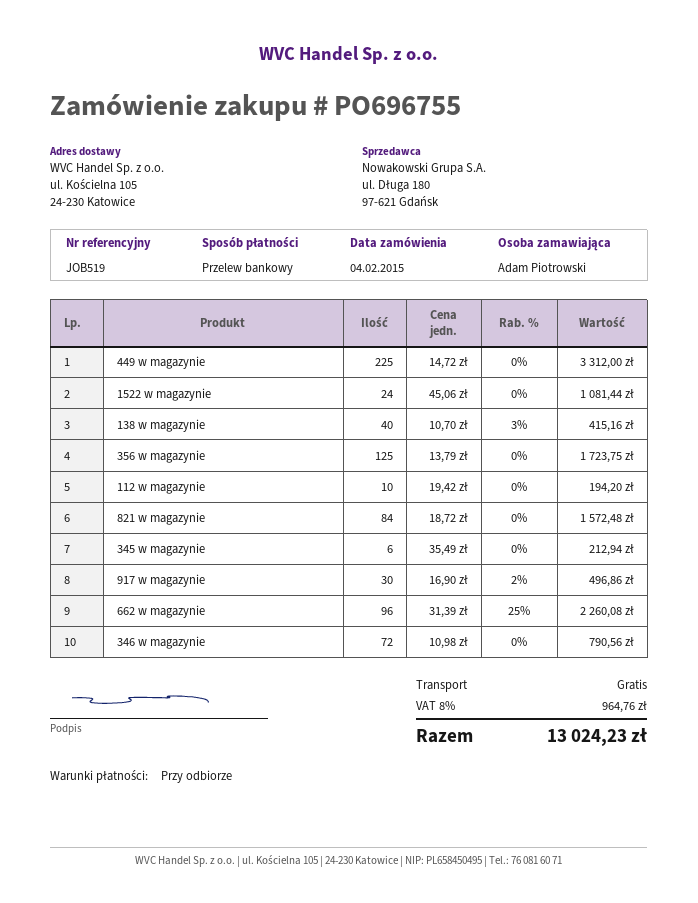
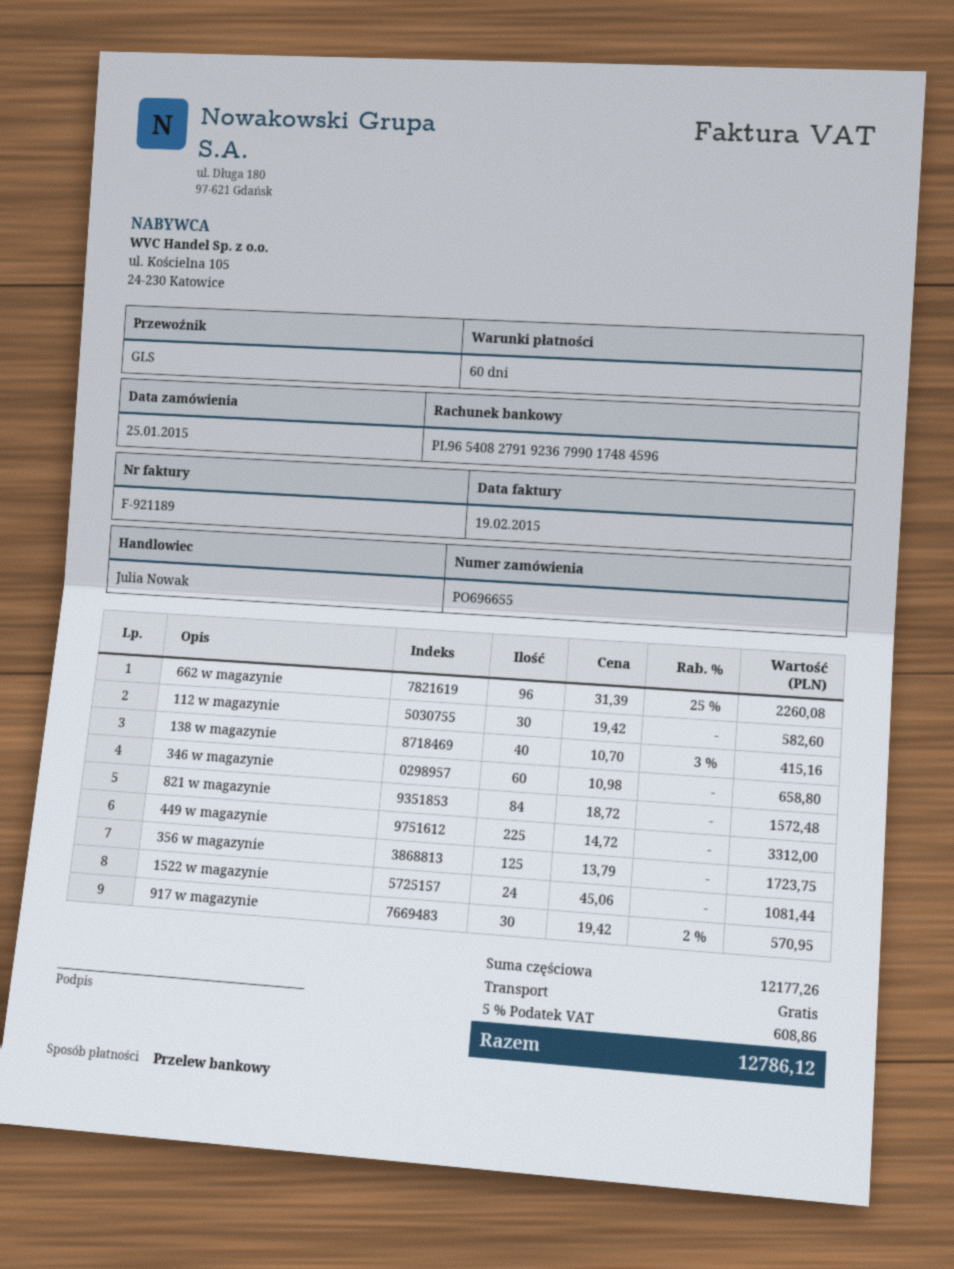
order number: PO696755 -> PO696655
order date: 2015-02-04 -> 2015-01-25
payment terms: on receipt -> 60 days
112 w magazynie: 10 x 19.42 = 194.20 -> 30 x 19.42 = 582.60
345 w magazynie: 6 x 35.49 = 212.94 -> none
917 w magazynie: 30 x 16.90 - 2% = 496.86 -> 30 x 19.42 - 2% = 570.95
346 w magazynie: 72 x 10.98 = 790.56 -> 60 x 10.98 = 658.80
tax: 8% = 964.76 -> 5% = 608.86
total: 13024.23 -> 12786.12

